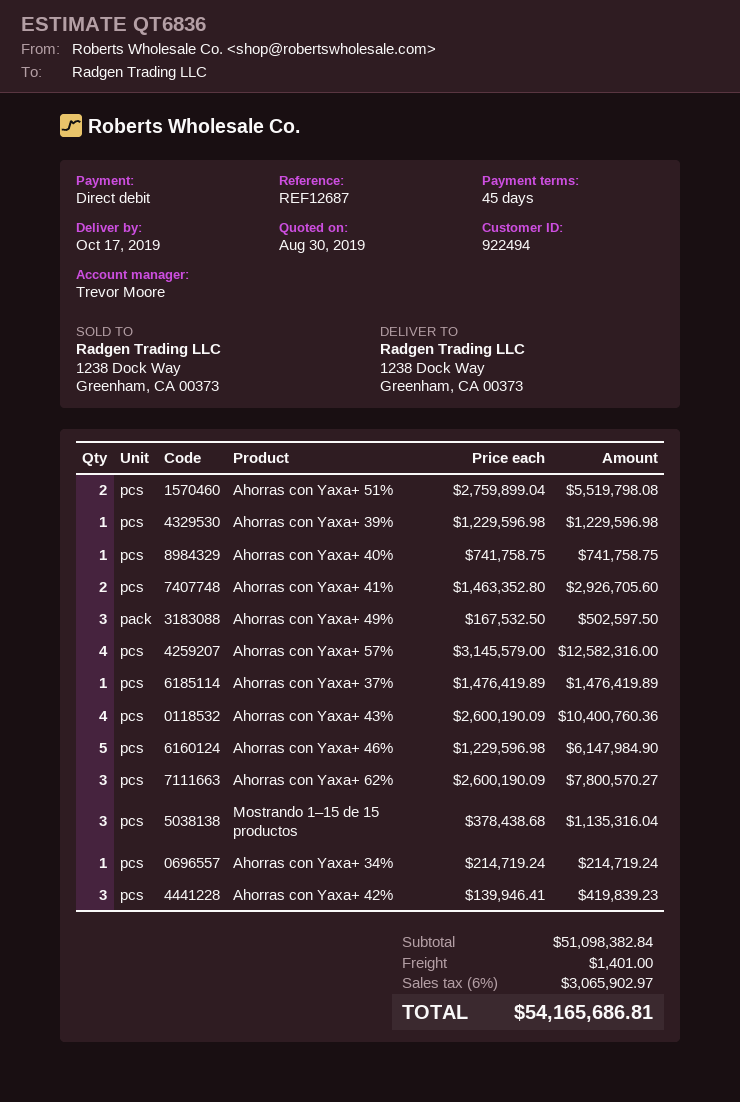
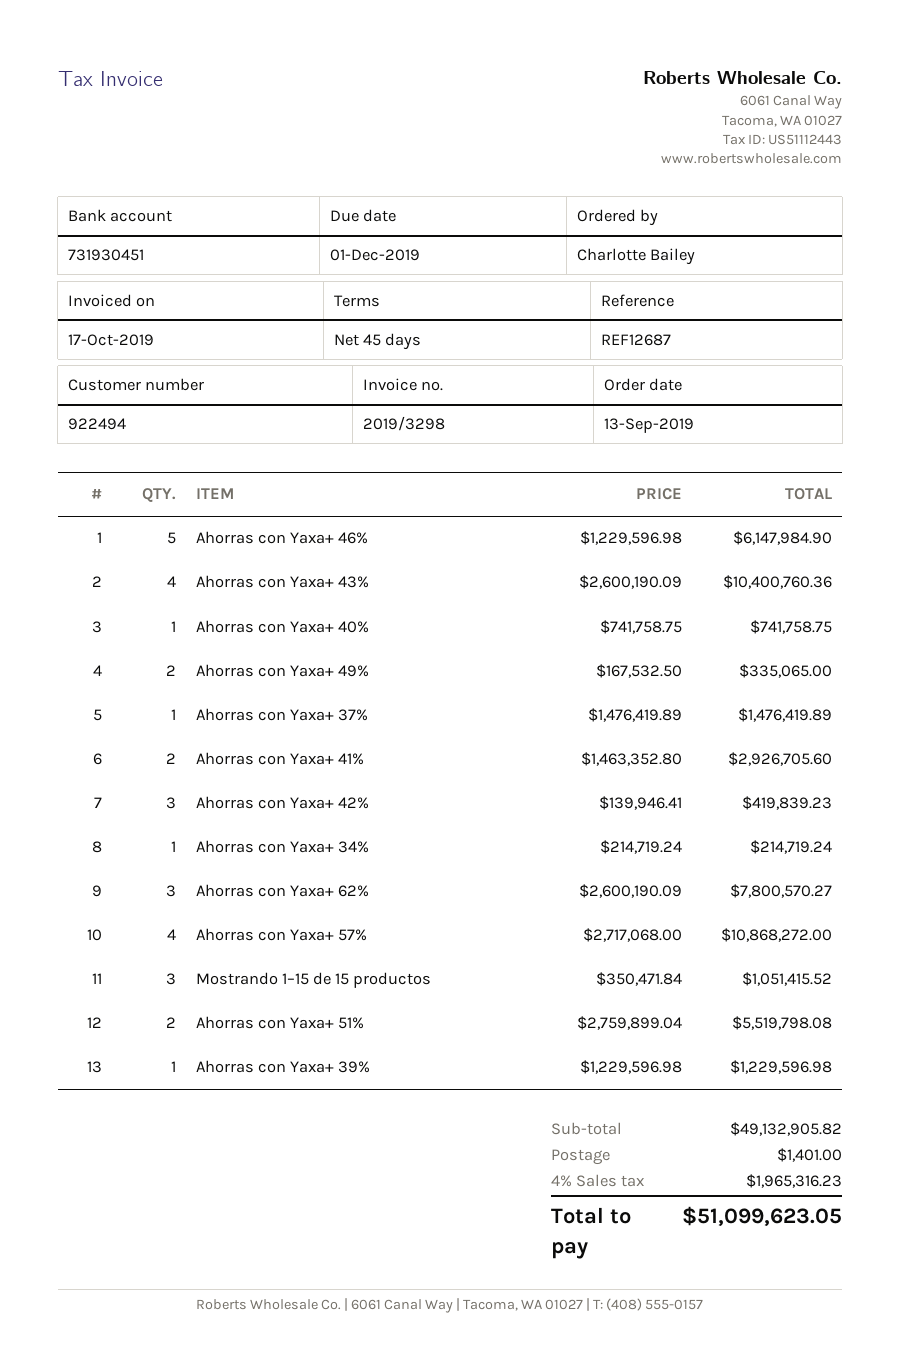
Ahorras con Yaxa+ 49%: 3 x 167532.50 = 502597.50 -> 2 x 167532.50 = 335065.00
Ahorras con Yaxa+ 57%: 4 x 3145579.00 = 12582316.00 -> 4 x 2717068.00 = 10868272.00
Mostrando 1–15 de 15 productos: 3 x 378438.68 = 1135316.04 -> 3 x 350471.84 = 1051415.52
subtotal: 51098382.84 -> 49132905.82
tax: 6% = 3065902.97 -> 4% = 1965316.23
total: 54165686.81 -> 51099623.05

